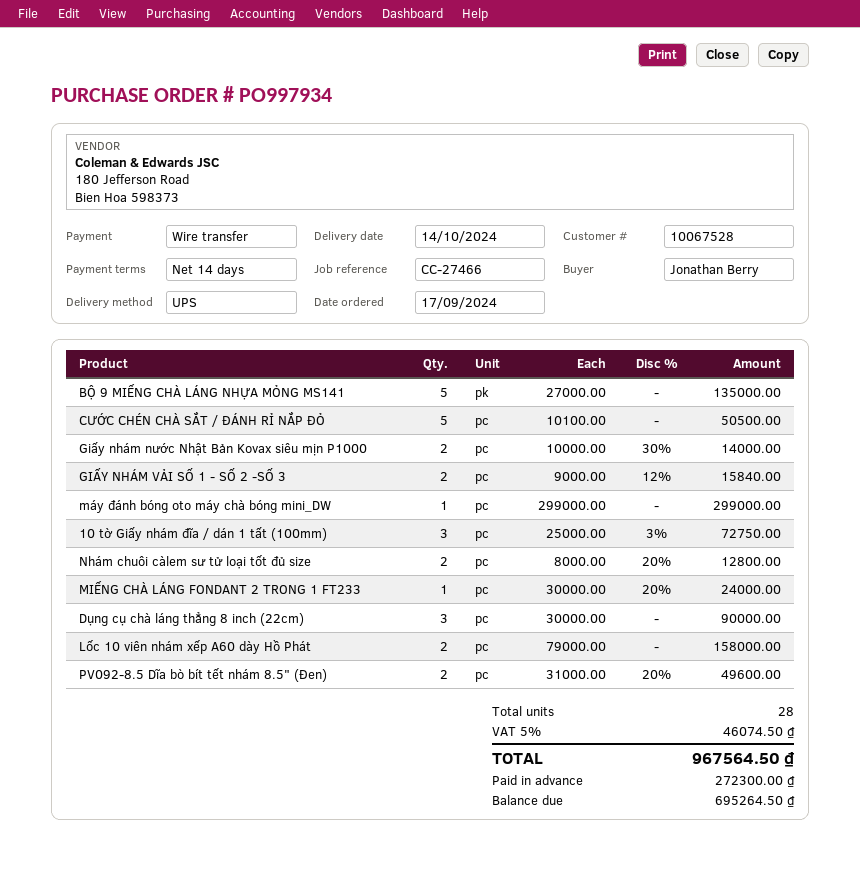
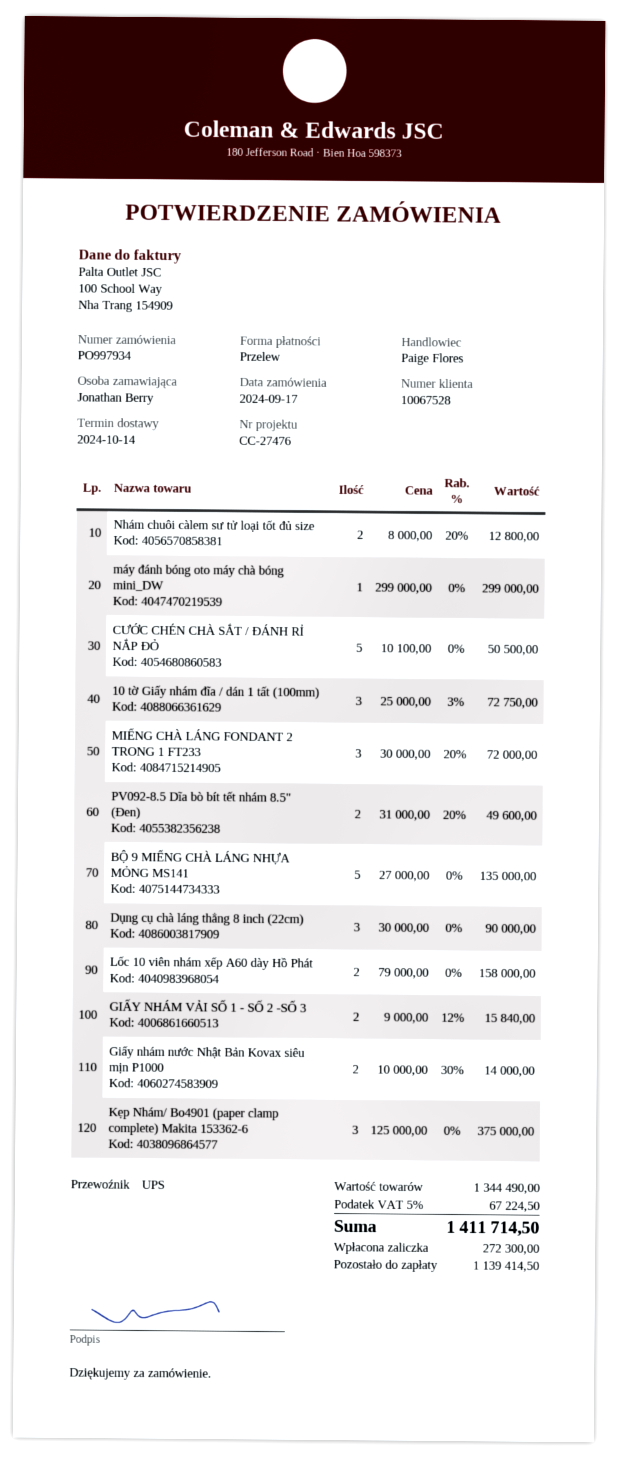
reference: CC-27466 -> CC-27476
MIẾNG CHÀ LÁNG FONDANT 2 TRONG 1 FT233: 1 x 30000.00 - 20% = 24000.00 -> 3 x 30000.00 - 20% = 72000.00
Kẹp Nhám/ Bo4901 (paper clamp complete) Makita 153362-6: none -> 3 x 125000.00 = 375000.00
tax: 5% = 46074.50 -> 5% = 67224.50
total: 967564.50 -> 1411714.50
balance: 695264.50 -> 1139414.50

